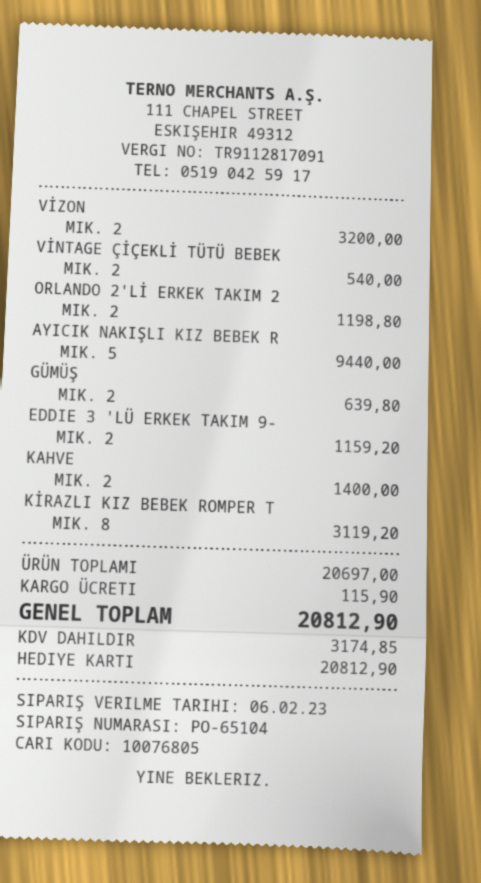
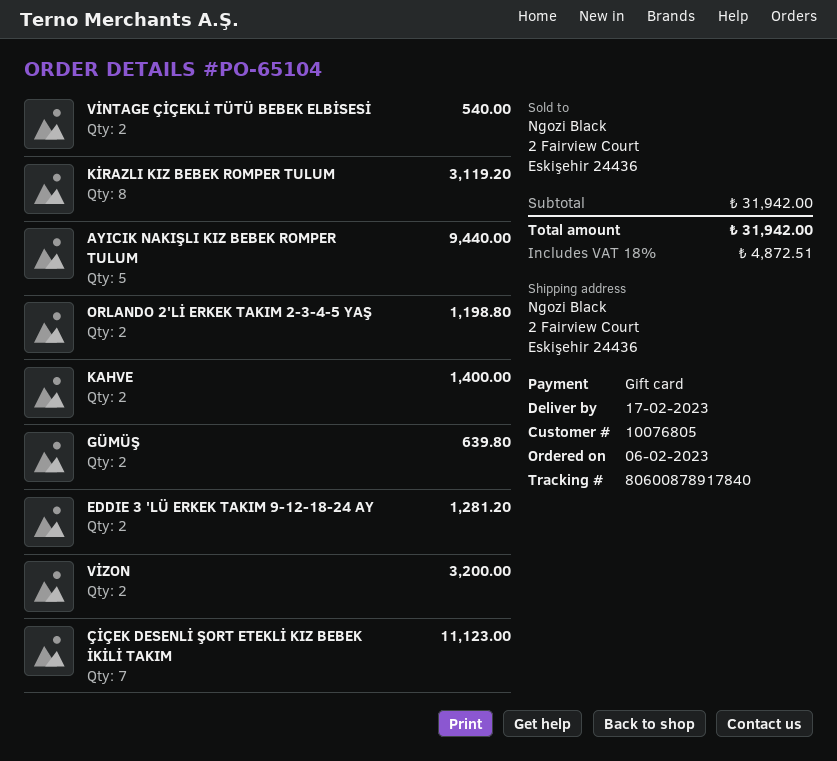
EDDIE 3 'LÜ ERKEK TAKIM 9-: 2 for 1159.20 -> 2 for 1281.20
ÇİÇEK DESENLİ ŞORT ETEKLİ KIZ BEBEK İKİLİ TAKIM: none -> 7 for 11123.00
subtotal: 20697.00 -> 31942.00
shipping: 115.90 -> none
tax: 3174.85 -> 4872.51
total: 20812.90 -> 31942.00

